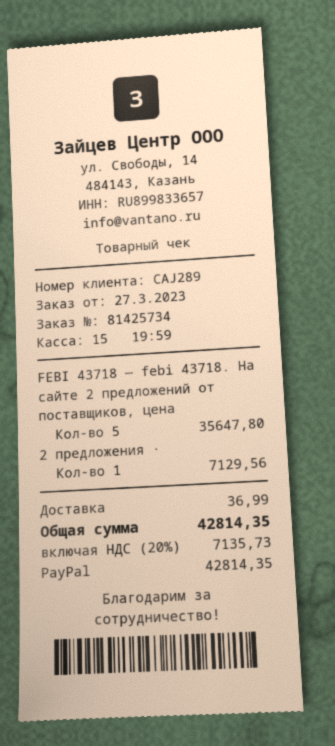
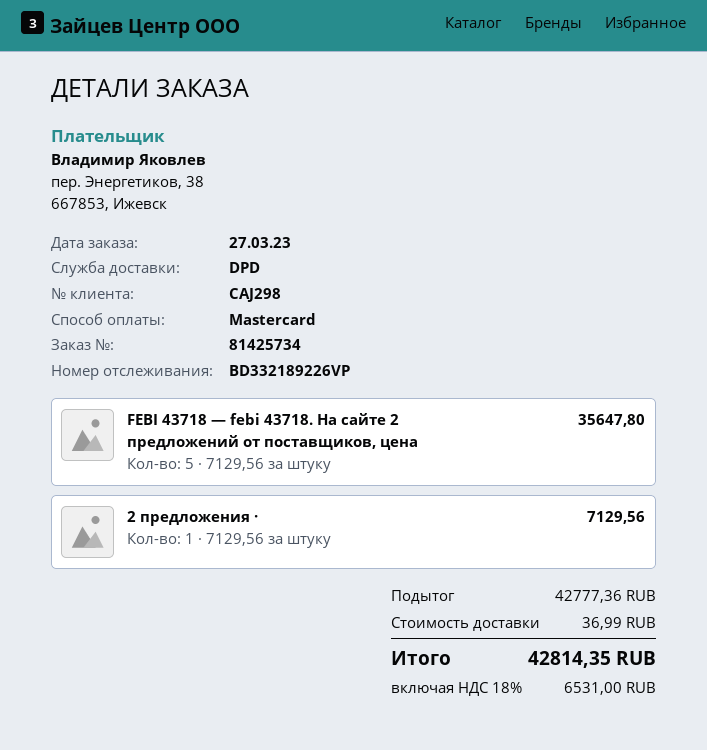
customer number: CAJ289 -> CAJ298
payment method: PayPal -> Mastercard
tax: 20% = 7135.73 -> 18% = 6531.00

